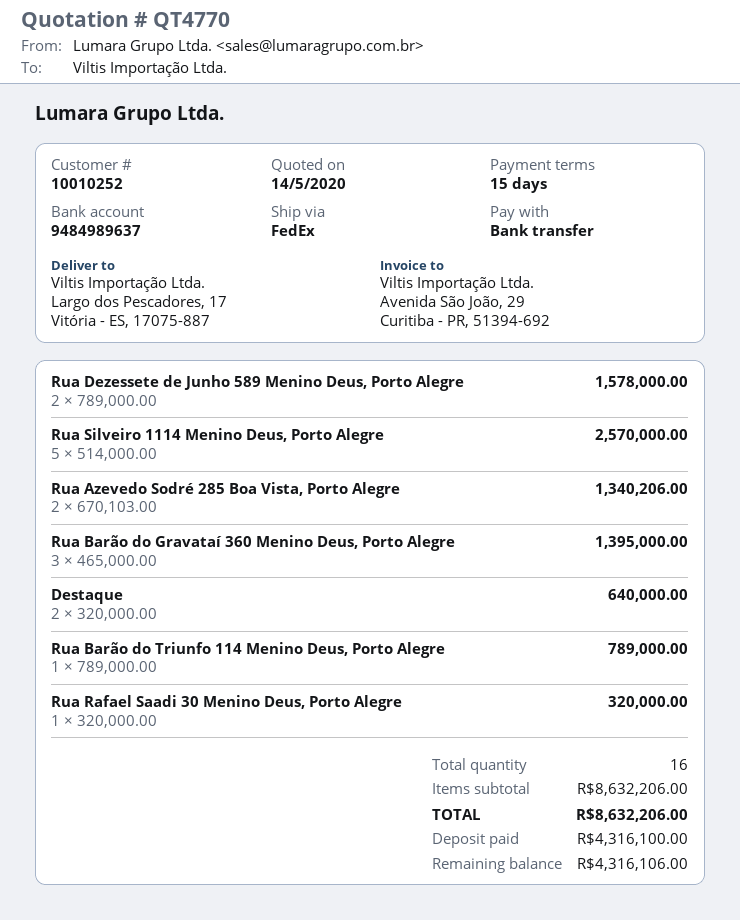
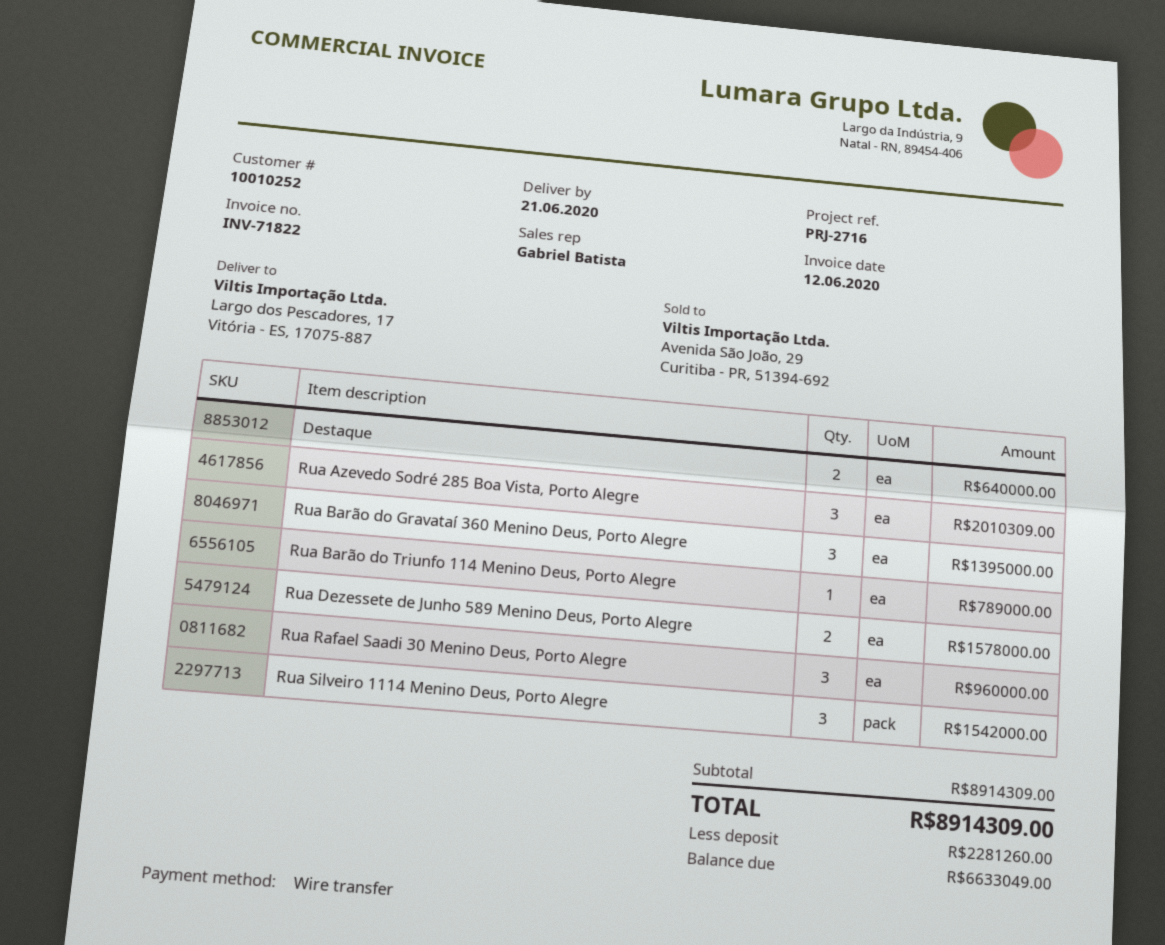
Rua Silveiro 1114 Menino Deus, Porto Alegre: 5 for 2570000.00 -> 3 for 1542000.00
Rua Azevedo Sodré 285 Boa Vista, Porto Alegre: 2 for 1340206.00 -> 3 for 2010309.00
Rua Rafael Saadi 30 Menino Deus, Porto Alegre: 1 for 320000.00 -> 3 for 960000.00
subtotal: 8632206.00 -> 8914309.00
total: 8632206.00 -> 8914309.00
deposit: 4316100.00 -> 2281260.00
balance: 4316106.00 -> 6633049.00

